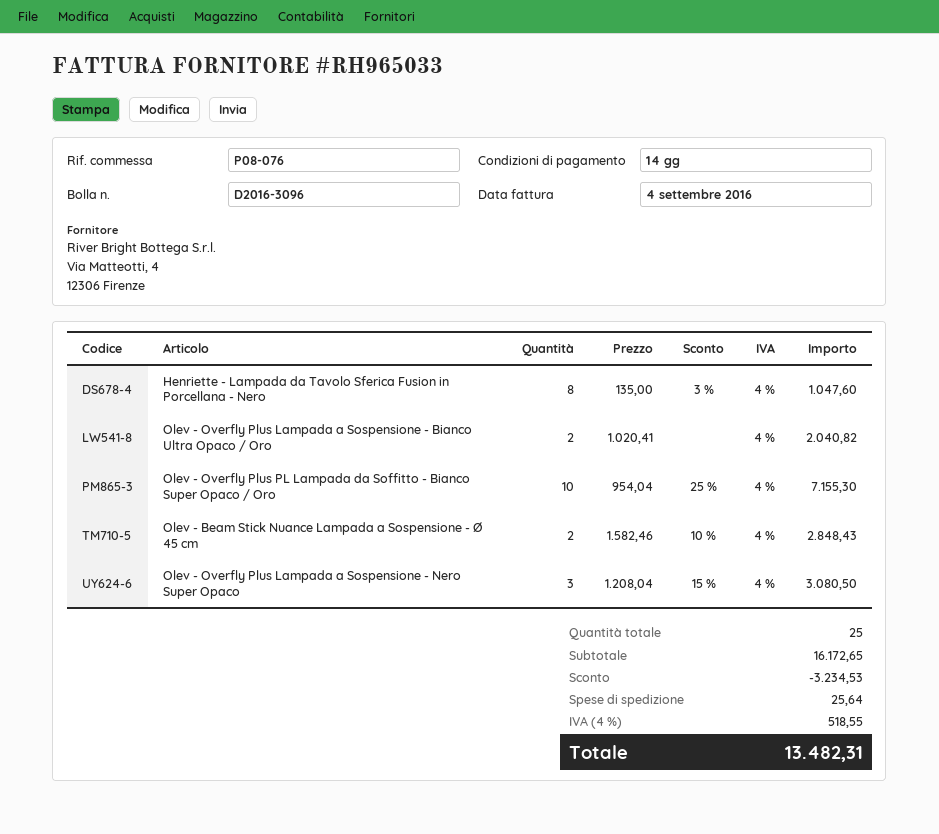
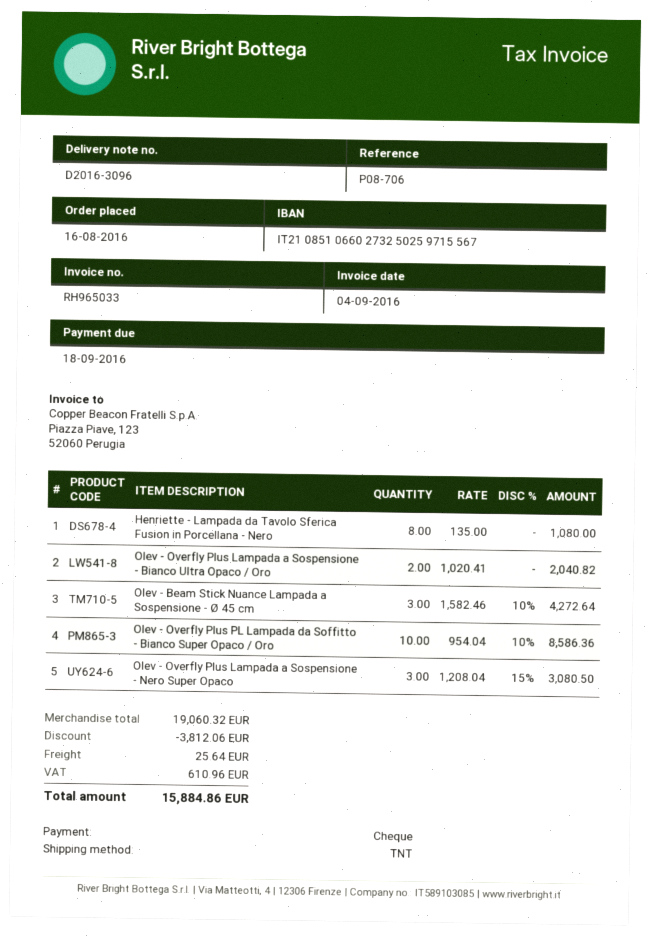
reference: P08-076 -> P08-706
Henriette - Lampada da Tavolo Sferica Fusion in Porcellana - Nero: 8 x 135.00 - 3% = 1047.60 -> 8 x 135.00 = 1080.00
Olev - Overfly Plus PL Lampada da Soffitto - Bianco Super Opaco / Oro: 10 x 954.04 - 25% = 7155.30 -> 10 x 954.04 - 10% = 8586.36
Olev - Beam Stick Nuance Lampada a Sospensione - Ø 45 cm: 2 x 1582.46 - 10% = 2848.43 -> 3 x 1582.46 - 10% = 4272.64
subtotal: 16172.65 -> 19060.32
discount: 3234.53 -> 3812.06
tax: 518.55 -> 610.96
total: 13482.31 -> 15884.86

